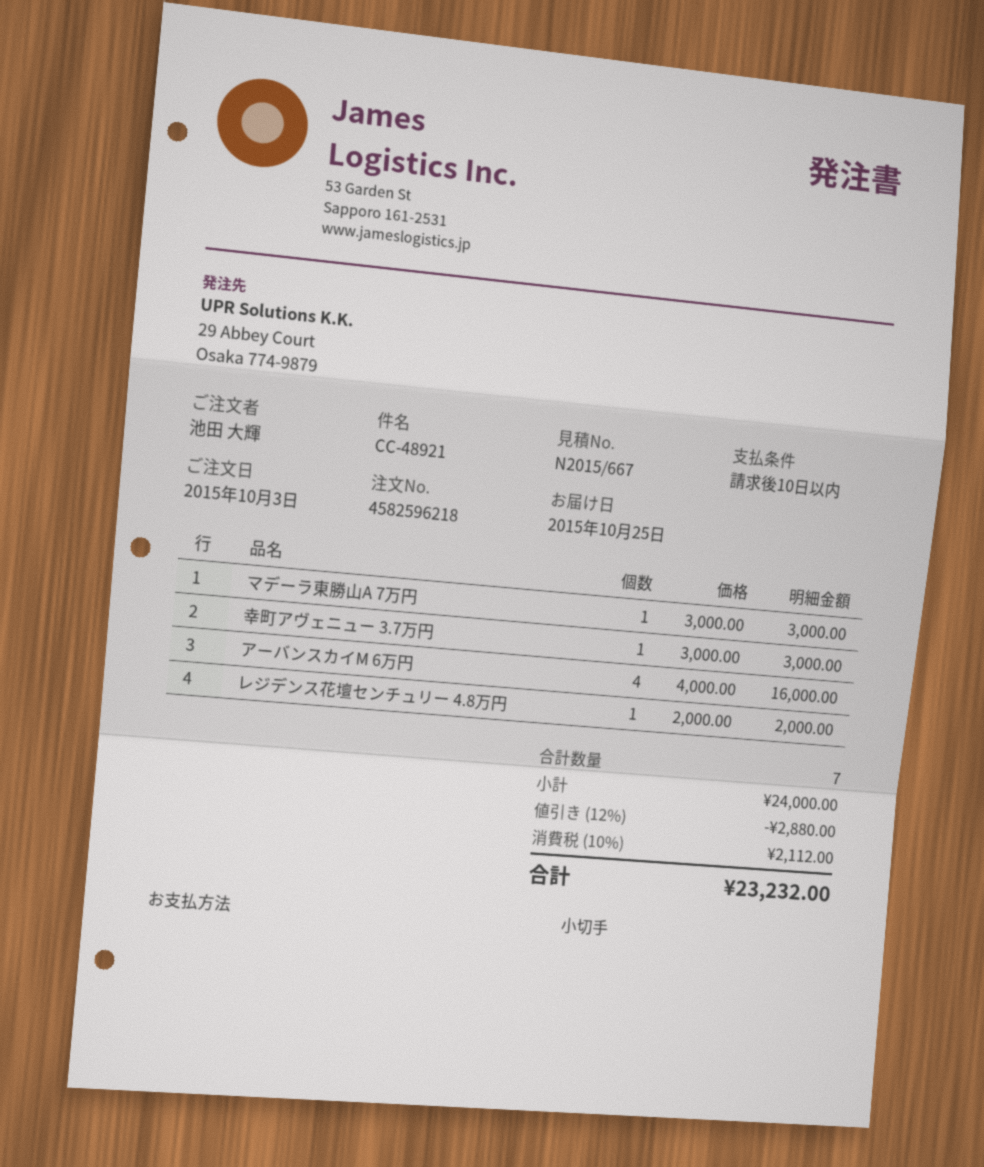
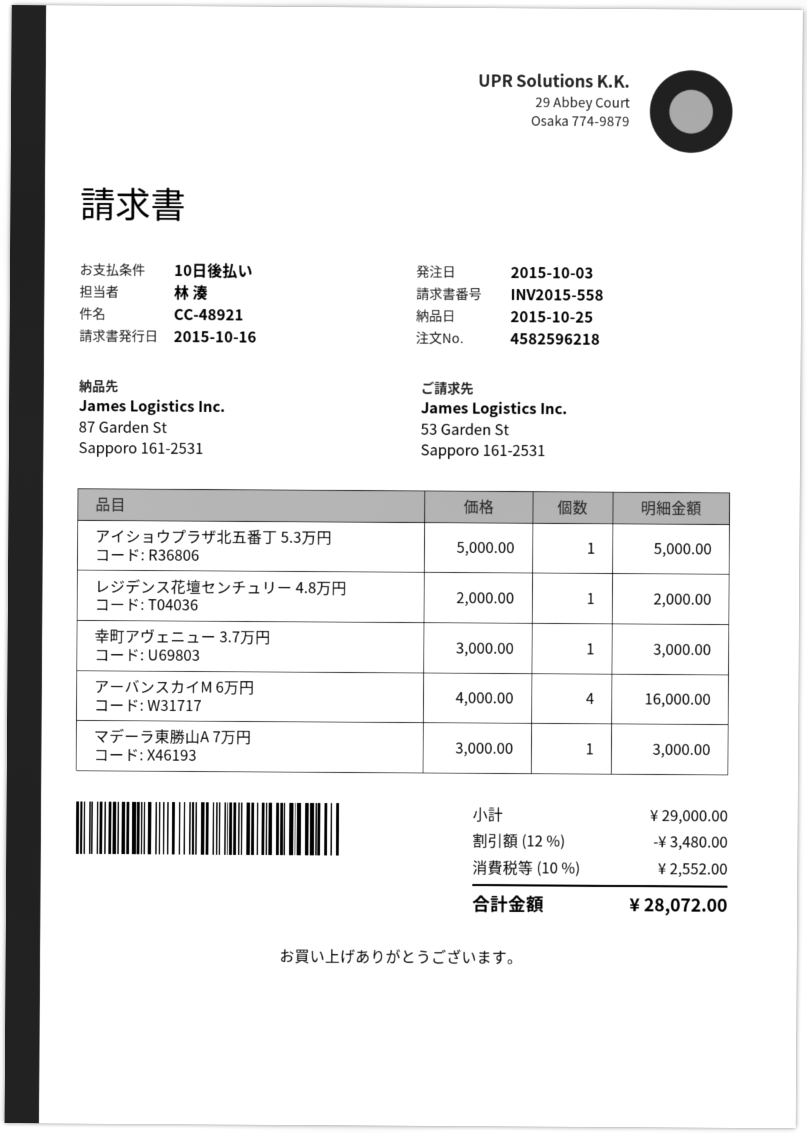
アイショウプラザ北五番丁 5.3万円: none -> 1 x 5000.00 = 5000.00
subtotal: 24000.00 -> 29000.00
discount: 12% = 2880.00 -> 12% = 3480.00
tax: 10% = 2112.00 -> 10% = 2552.00
total: 23232.00 -> 28072.00

